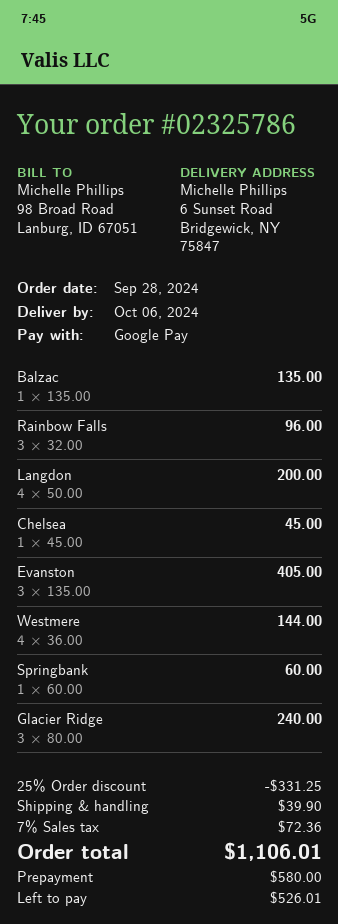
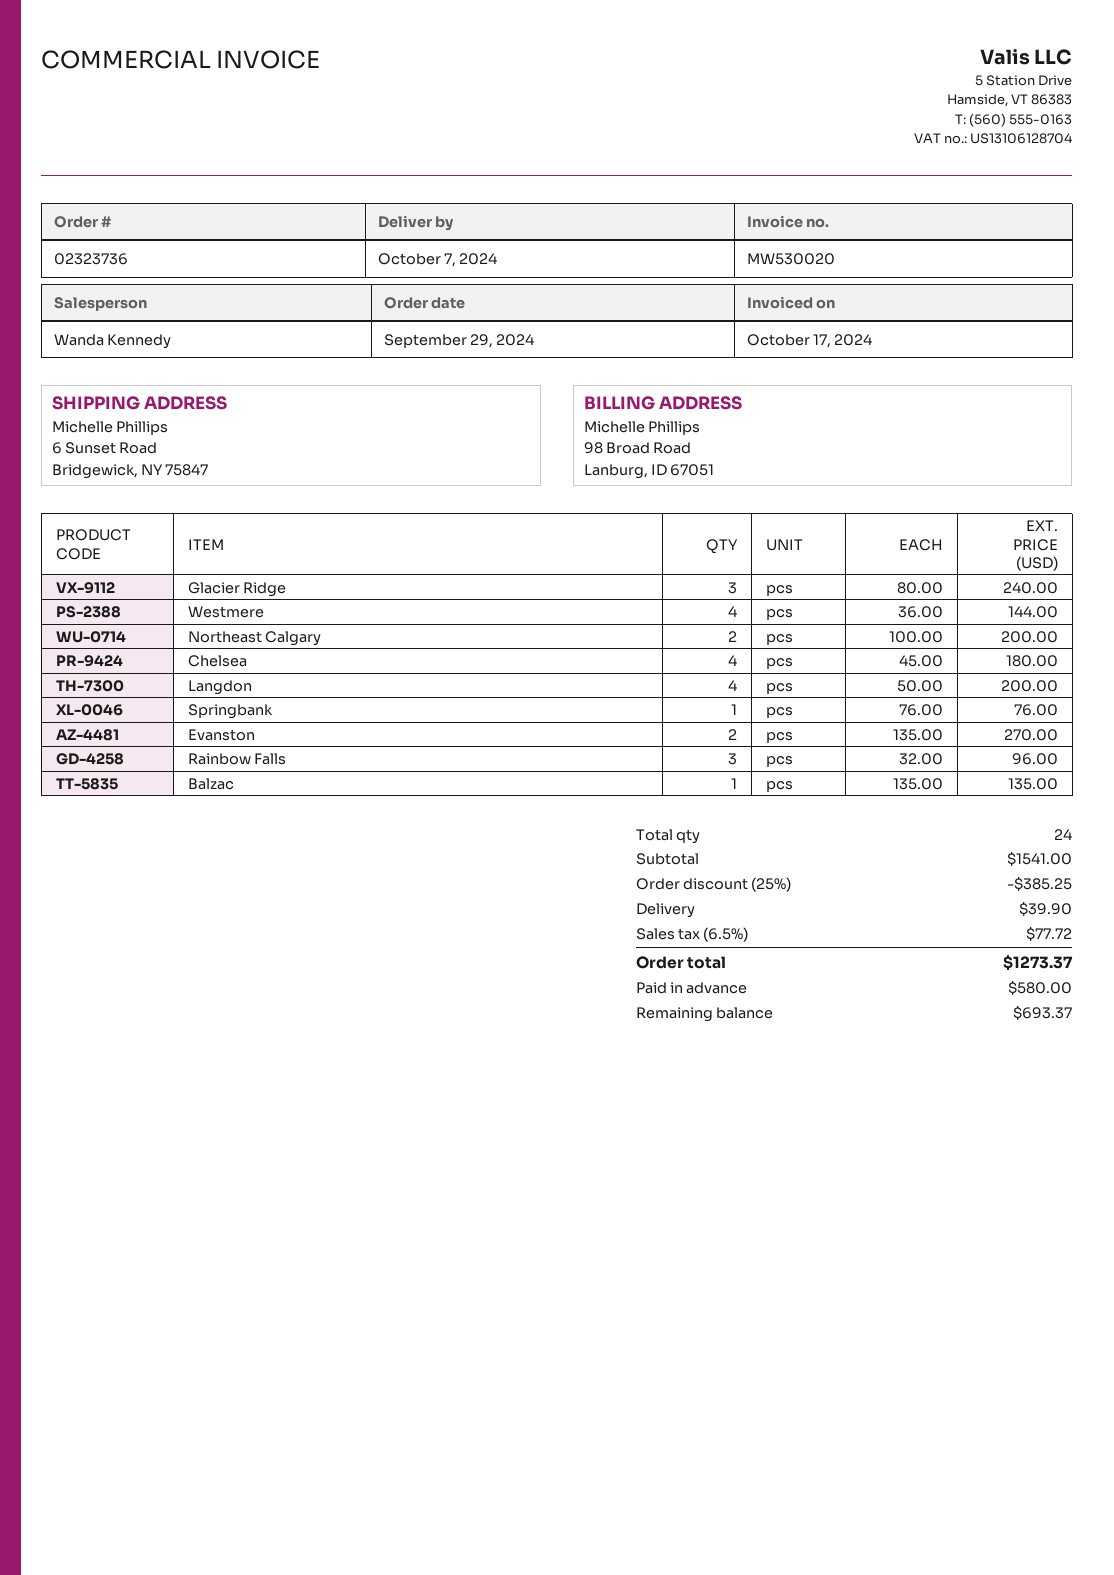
order number: 02325786 -> 02323736
order date: 2024-09-28 -> 2024-09-29
delivery date: 2024-10-06 -> 2024-10-07
Chelsea: 1 x 45.00 = 45.00 -> 4 x 45.00 = 180.00
Evanston: 3 x 135.00 = 405.00 -> 2 x 135.00 = 270.00
Springbank: 1 x 60.00 = 60.00 -> 1 x 76.00 = 76.00
Northeast Calgary: none -> 2 x 100.00 = 200.00
discount: 25% = 331.25 -> 25% = 385.25
tax: 7% = 72.36 -> 6.5% = 77.72
total: 1106.01 -> 1273.37
balance: 526.01 -> 693.37

